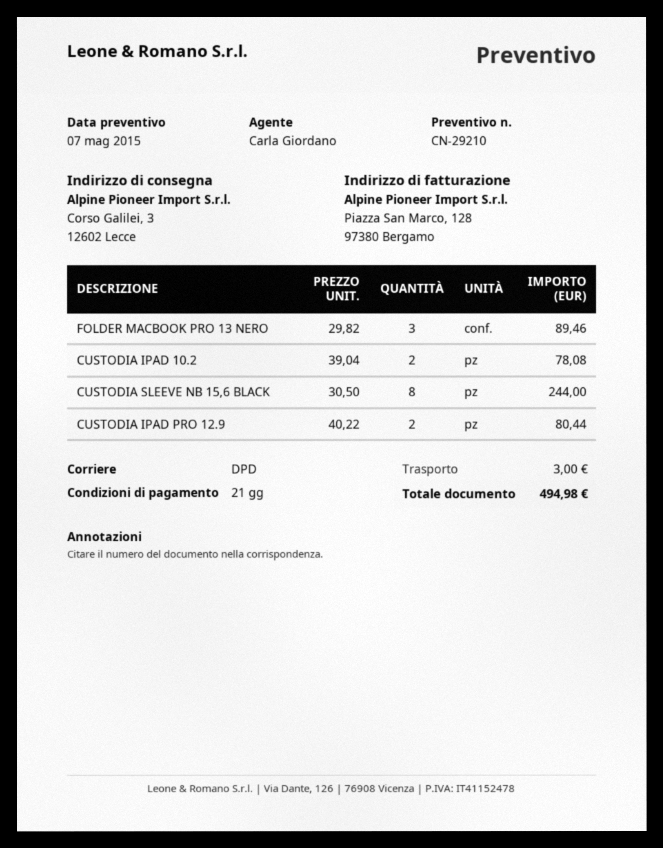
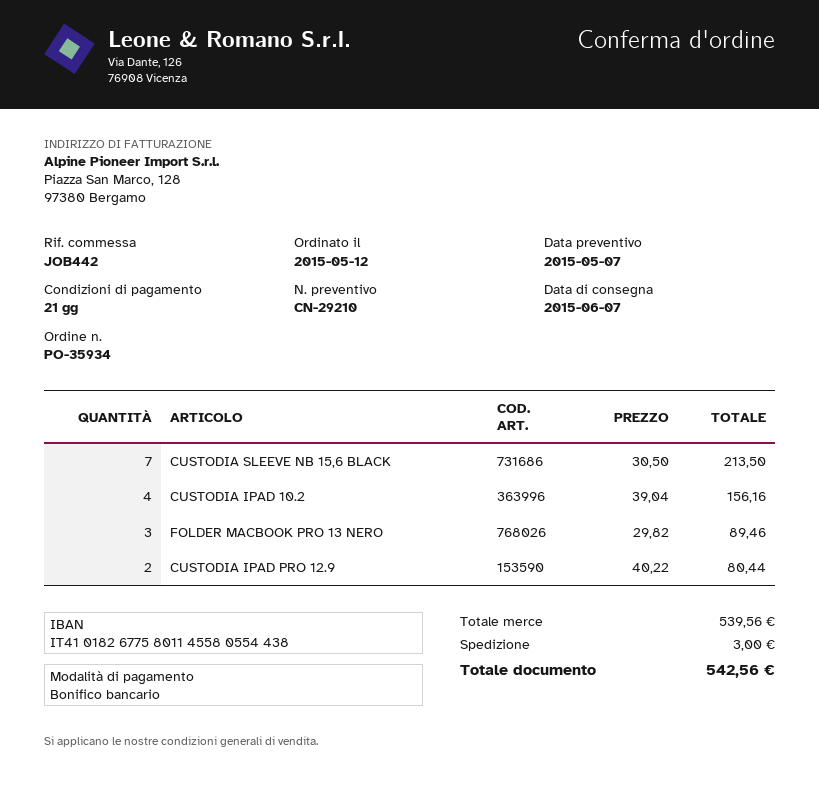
CUSTODIA IPAD 10.2: 2 x 39.04 = 78.08 -> 4 x 39.04 = 156.16
CUSTODIA SLEEVE NB 15,6 BLACK: 8 x 30.50 = 244.00 -> 7 x 30.50 = 213.50
total: 494.98 -> 542.56

